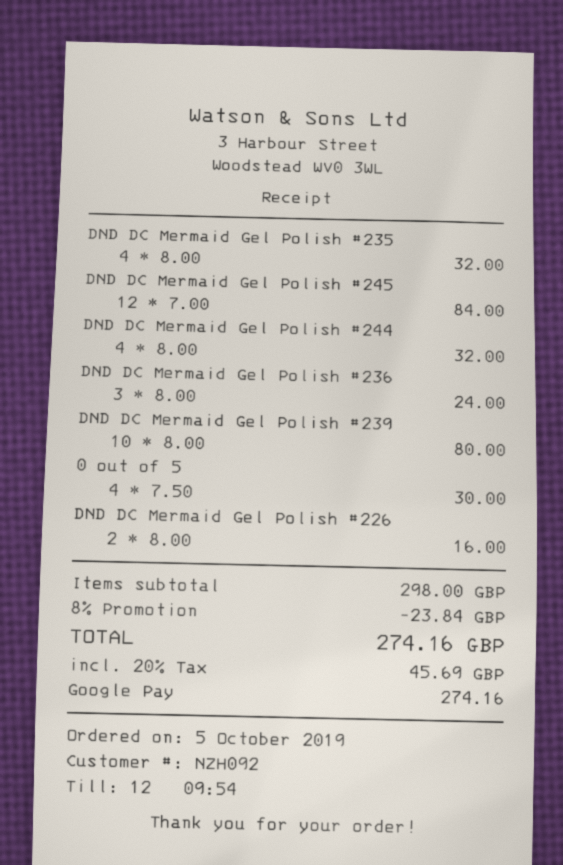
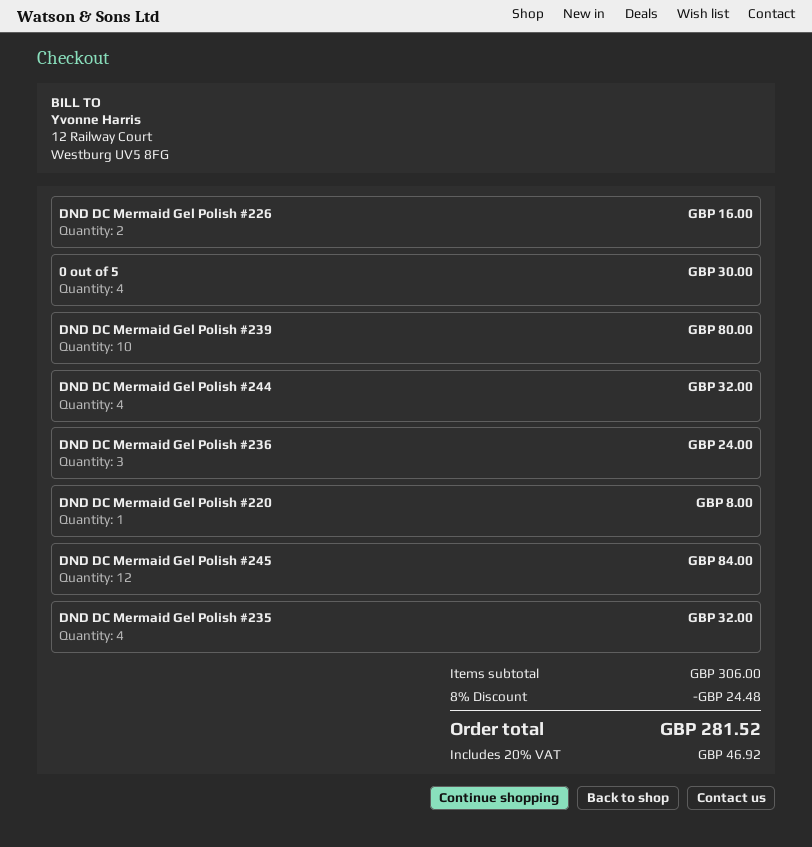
DND DC Mermaid Gel Polish #220: none -> 1 for 8.00
subtotal: 298.00 -> 306.00
discount: 8% = 23.84 -> 8% = 24.48
tax: 20% = 45.69 -> 20% = 46.92
total: 274.16 -> 281.52

